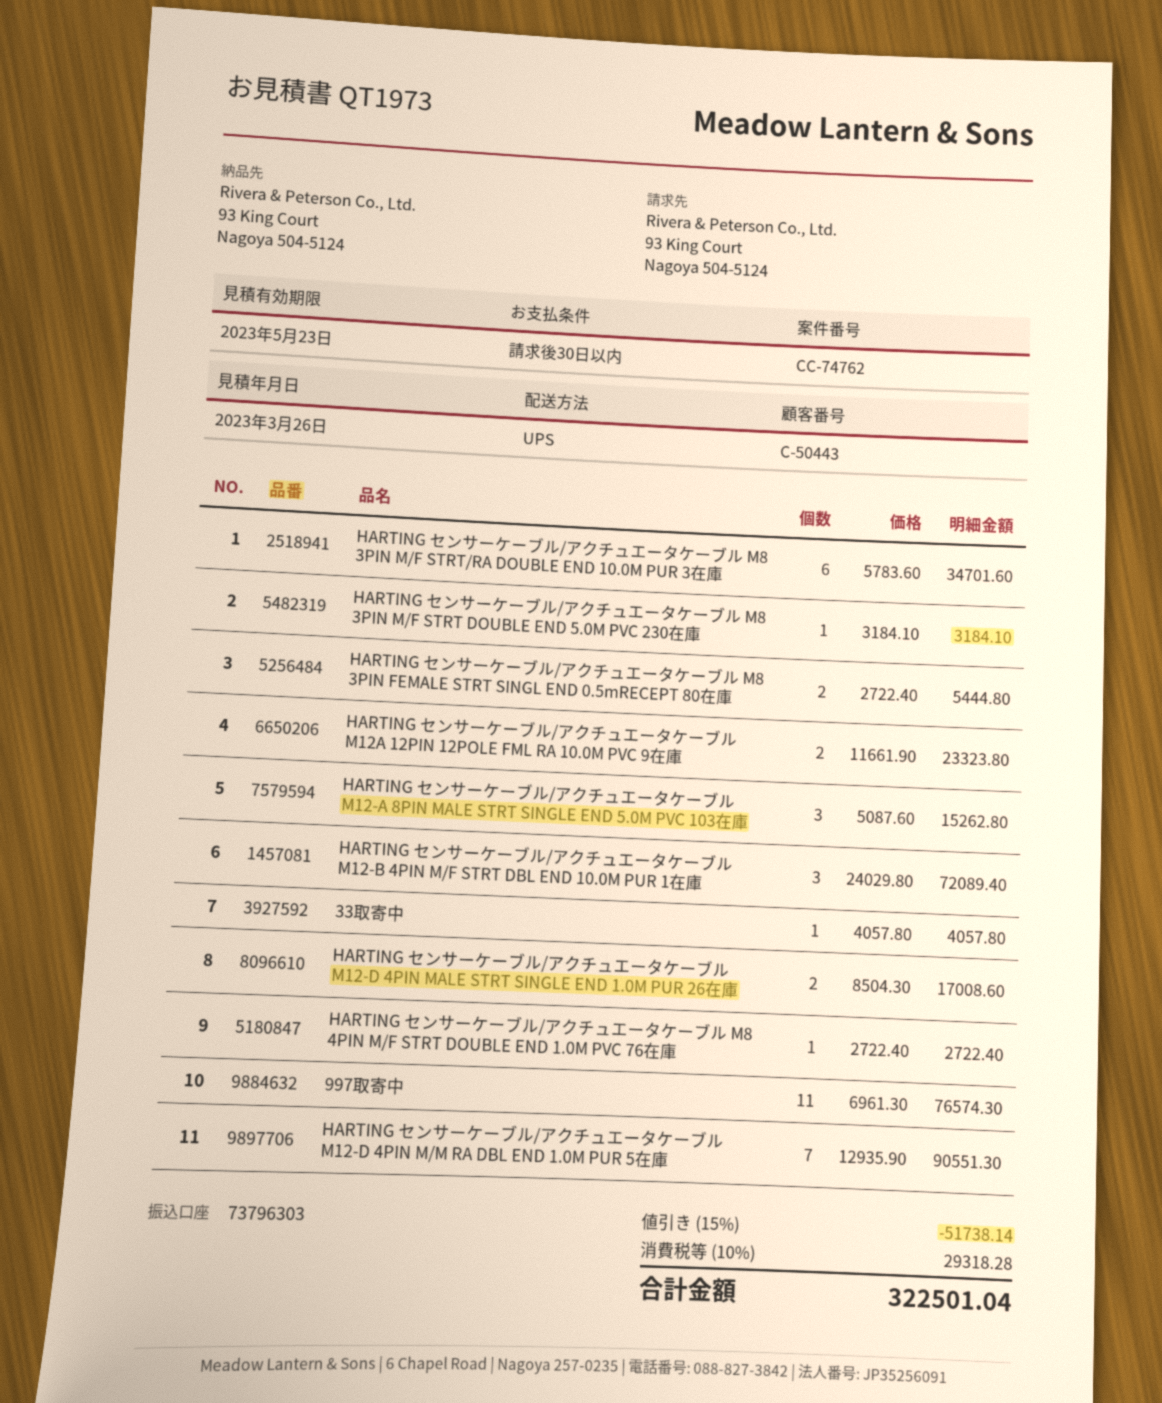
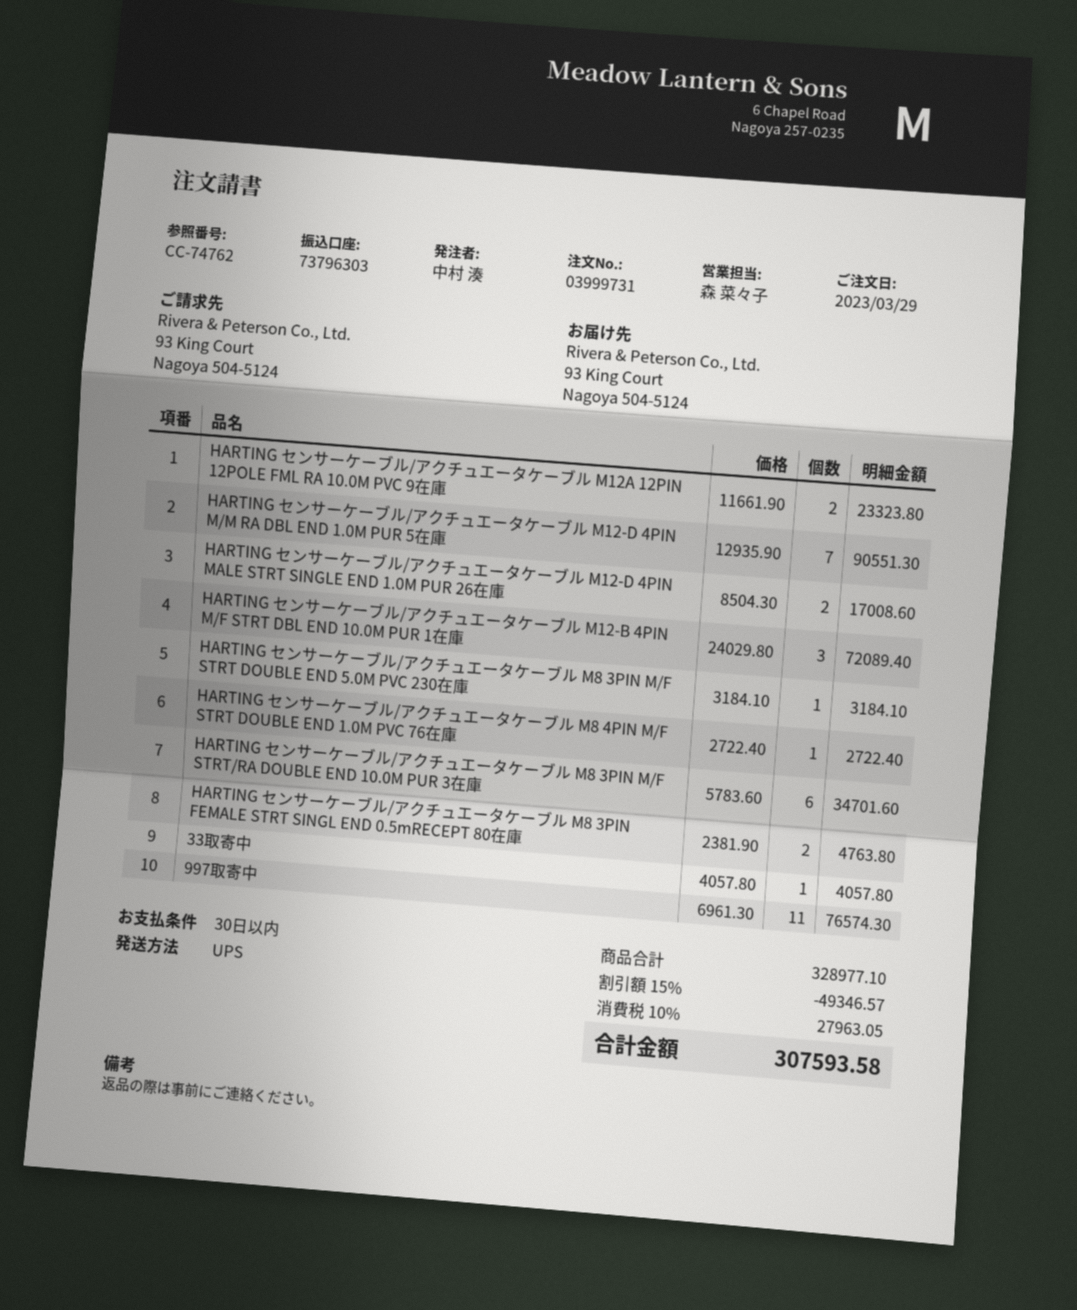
HARTING センサーケーブル/アクチュエータケーブル M8 3PIN FEMALE STRT SINGL END 0.5mRECEPT 80在庫: 2 x 2722.40 = 5444.80 -> 2 x 2381.90 = 4763.80
HARTING センサーケーブル/アクチュエータケーブル M12-A 8PIN MALE STRT SINGLE END 5.0M PVC 103在庫: 3 x 5087.60 = 15262.80 -> none
discount: 15% = 51738.14 -> 15% = 49346.57
tax: 10% = 29318.28 -> 10% = 27963.05
total: 322501.04 -> 307593.58

